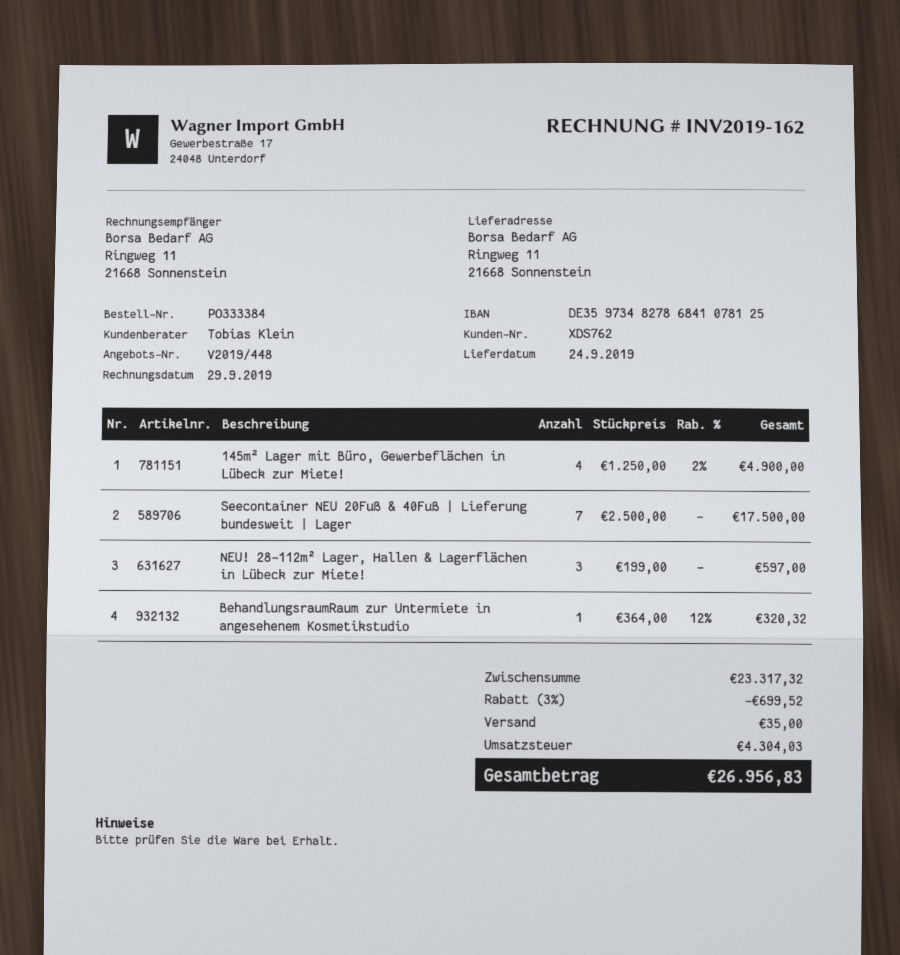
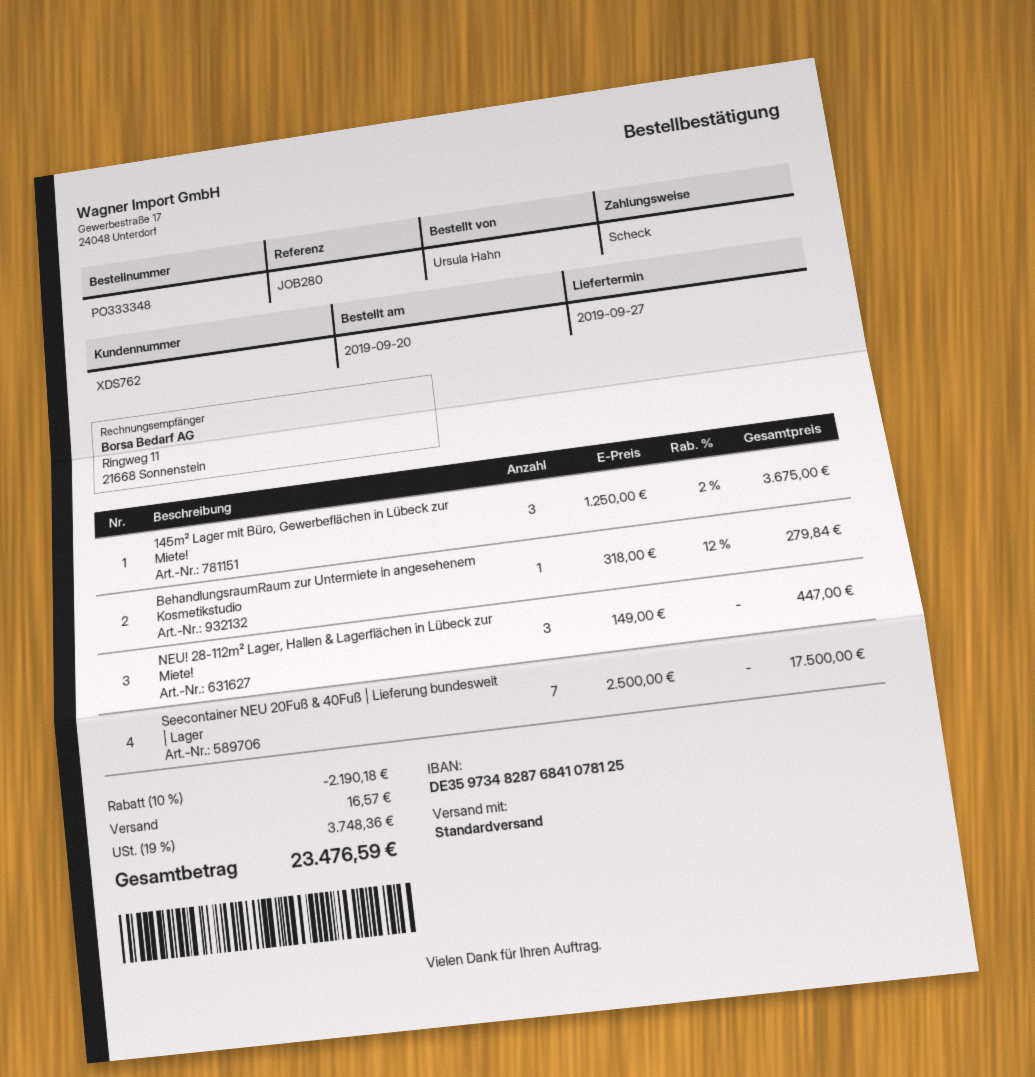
order number: PO333384 -> PO333348
delivery date: 2019-09-24 -> 2019-09-27
bank account: DE35973482786841078125 -> DE35973482876841078125
145m² Lager mit Büro, Gewerbeflächen in Lübeck zur Miete!: 4 x 1250.00 - 2% = 4900.00 -> 3 x 1250.00 - 2% = 3675.00
NEU! 28-112m² Lager, Hallen & Lagerflächen in Lübeck zur Miete!: 3 x 199.00 = 597.00 -> 3 x 149.00 = 447.00
BehandlungsraumRaum zur Untermiete in angesehenem Kosmetikstudio: 1 x 364.00 - 12% = 320.32 -> 1 x 318.00 - 12% = 279.84
discount: 3% = 699.52 -> 10% = 2190.18
shipping: 35.00 -> 16.57
tax: 4304.03 -> 3748.36
total: 26956.83 -> 23476.59

